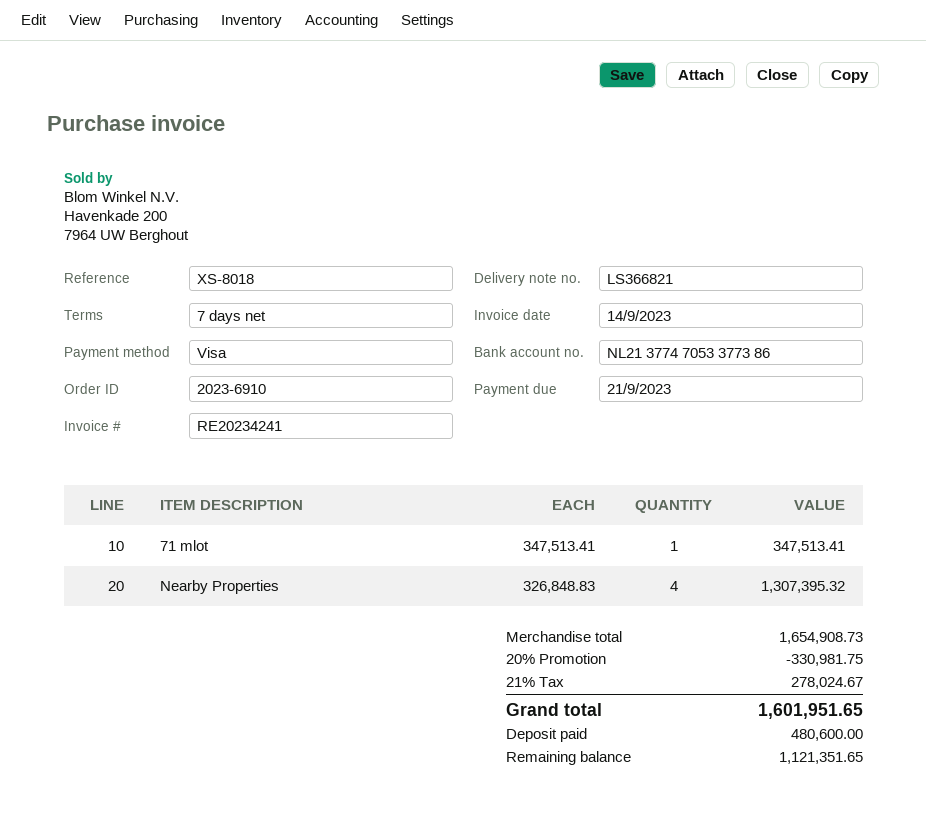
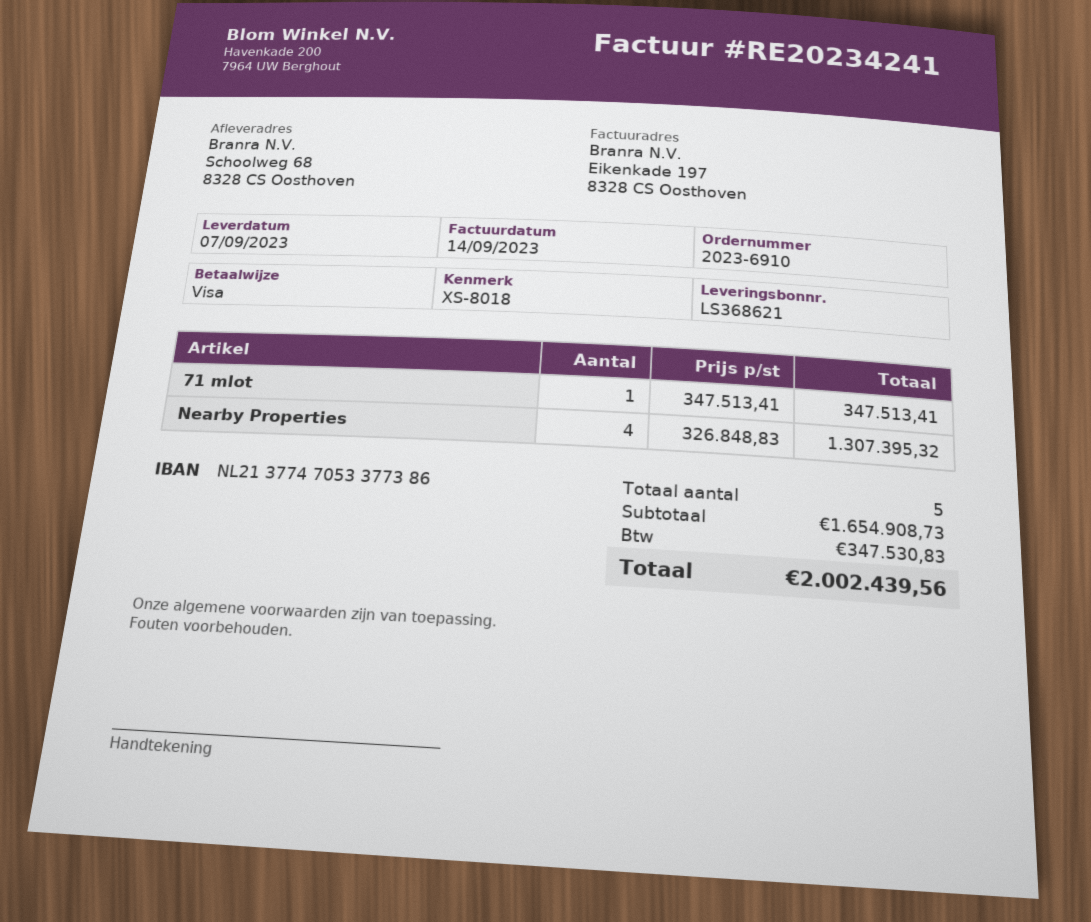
delivery note number: LS366821 -> LS368621
discount: 20% = 330981.75 -> none
tax: 278024.67 -> 347530.83
total: 1601951.65 -> 2002439.56

